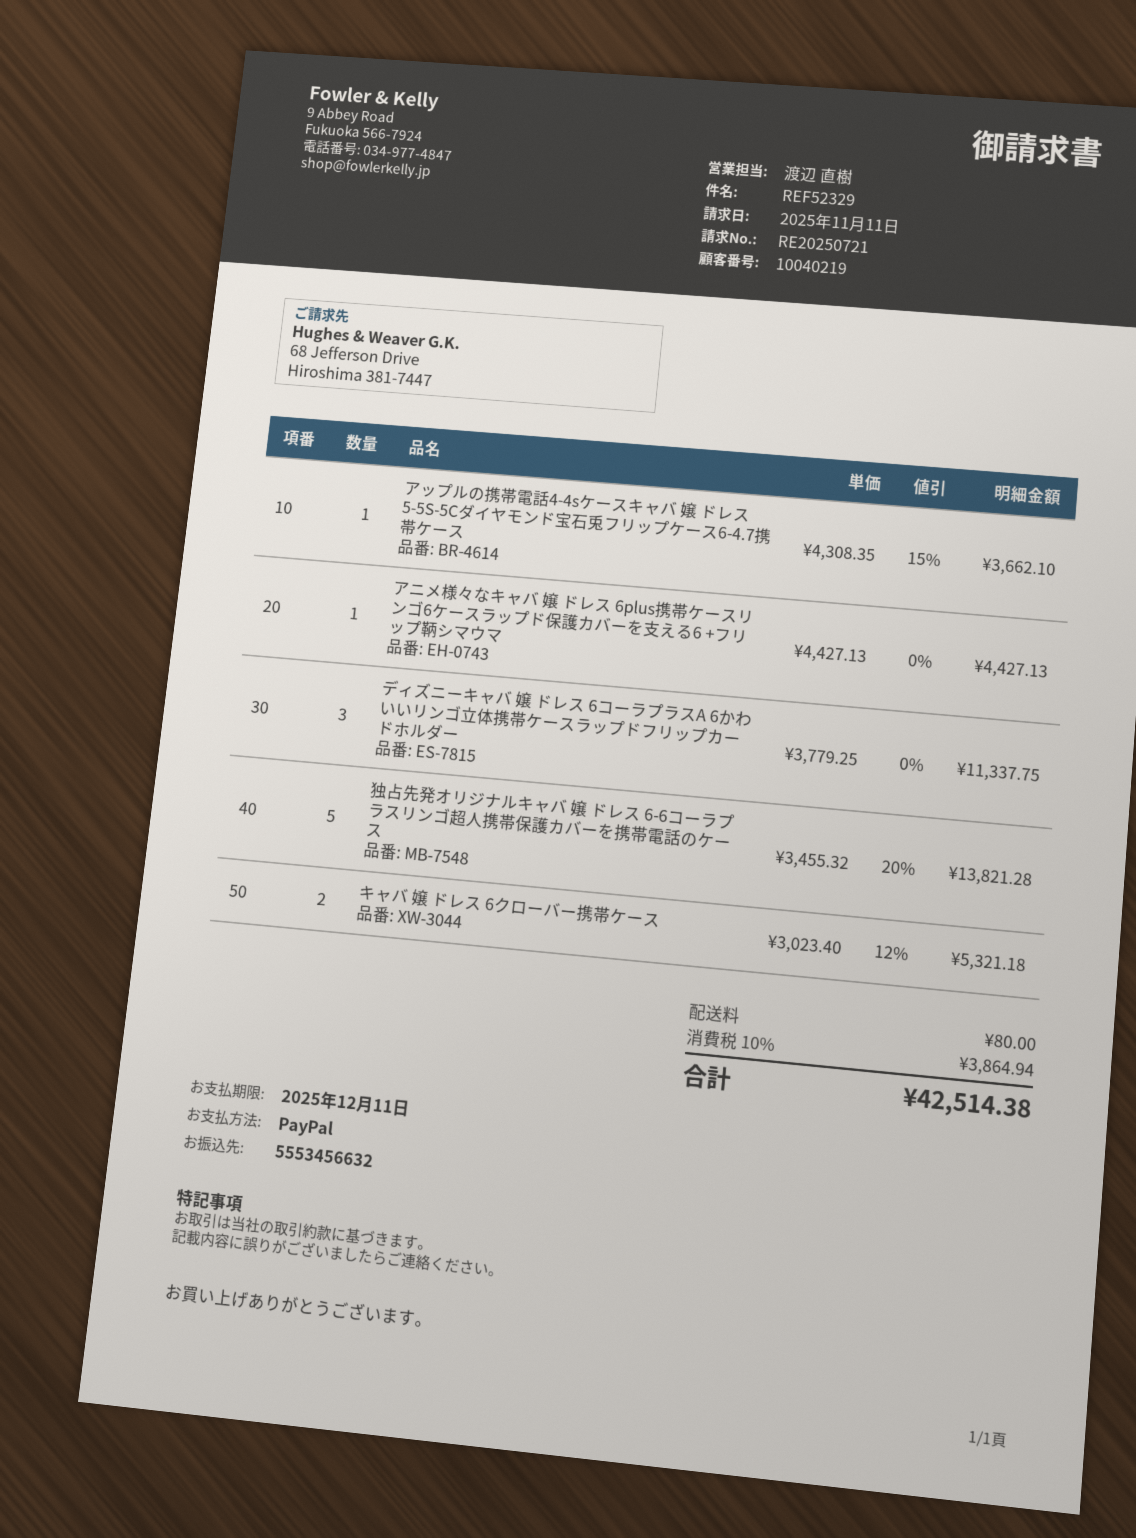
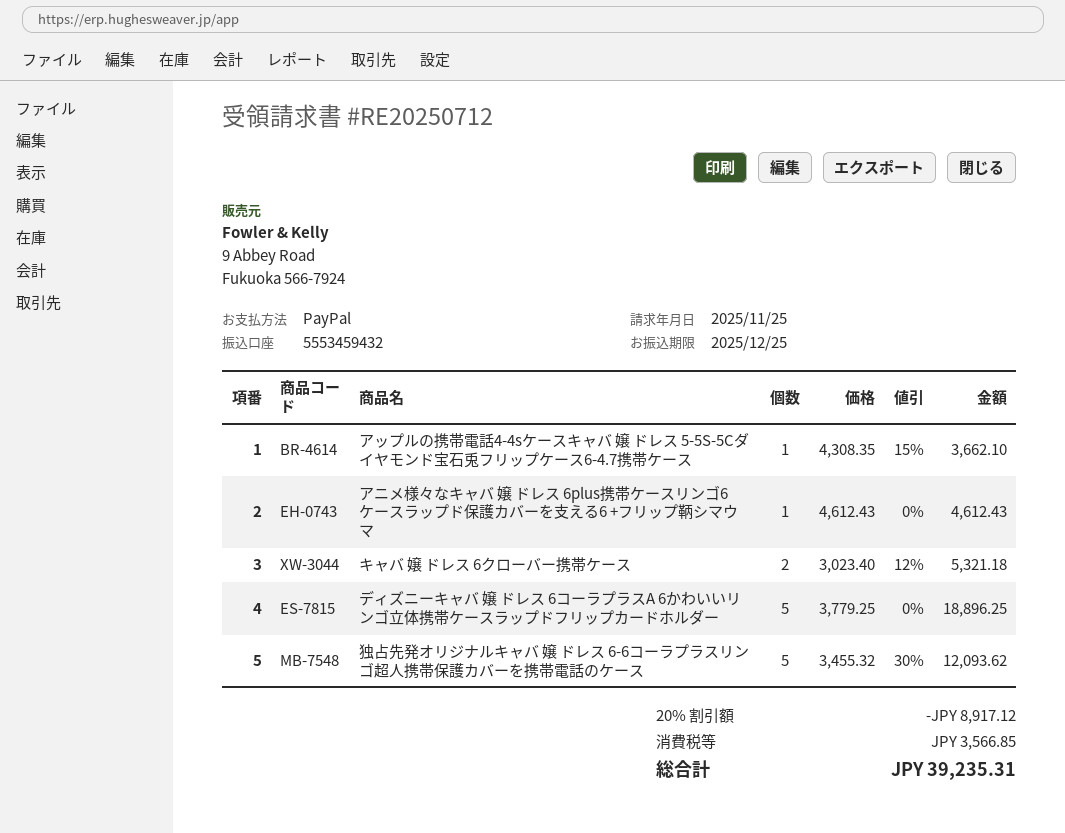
invoice number: RE20250721 -> RE20250712
invoice date: 2025-11-11 -> 2025-11-25
due date: 2025-12-11 -> 2025-12-25
bank account: 5553456632 -> 5553459432
アニメ様々なキャバ 嬢 ドレス 6plus携帯ケースリンゴ6ケースラップド保護カバーを支える6 +フリップ鞆シマウマ: 1 x 4427.13 = 4427.13 -> 1 x 4612.43 = 4612.43
ディズニーキャバ 嬢 ドレス 6コーラプラスA 6かわいいリンゴ立体携帯ケースラップドフリップカードホルダー: 3 x 3779.25 = 11337.75 -> 5 x 3779.25 = 18896.25
独占先発オリジナルキャバ 嬢 ドレス 6-6コーラプラスリンゴ超人携帯保護カバーを携帯電話のケース: 5 x 3455.32 - 20% = 13821.28 -> 5 x 3455.32 - 30% = 12093.62
discount: none -> 20% = 8917.12
shipping: 80.00 -> none
tax: 3864.94 -> 3566.85
total: 42514.38 -> 39235.31

